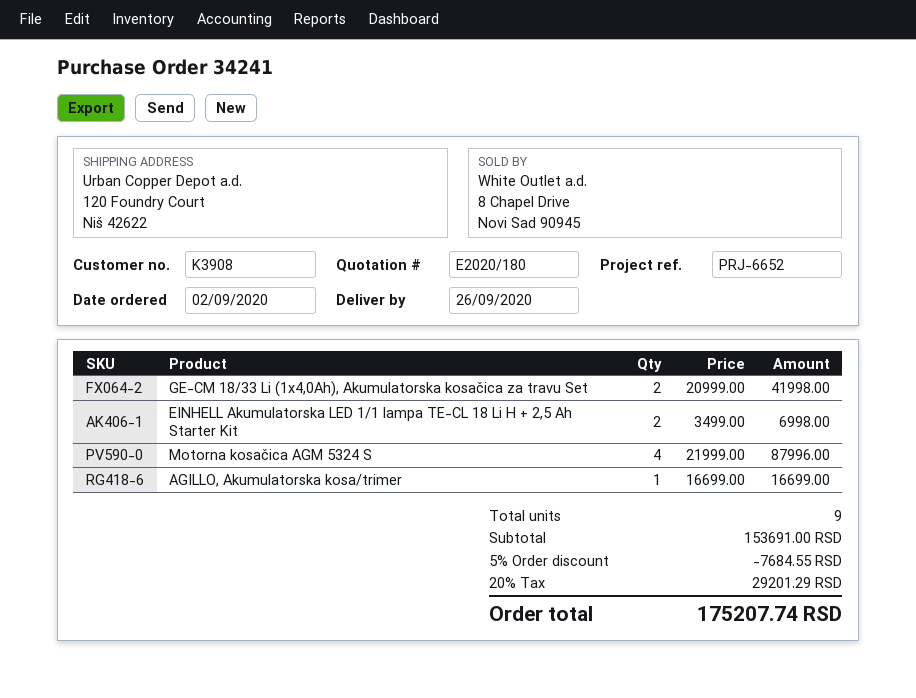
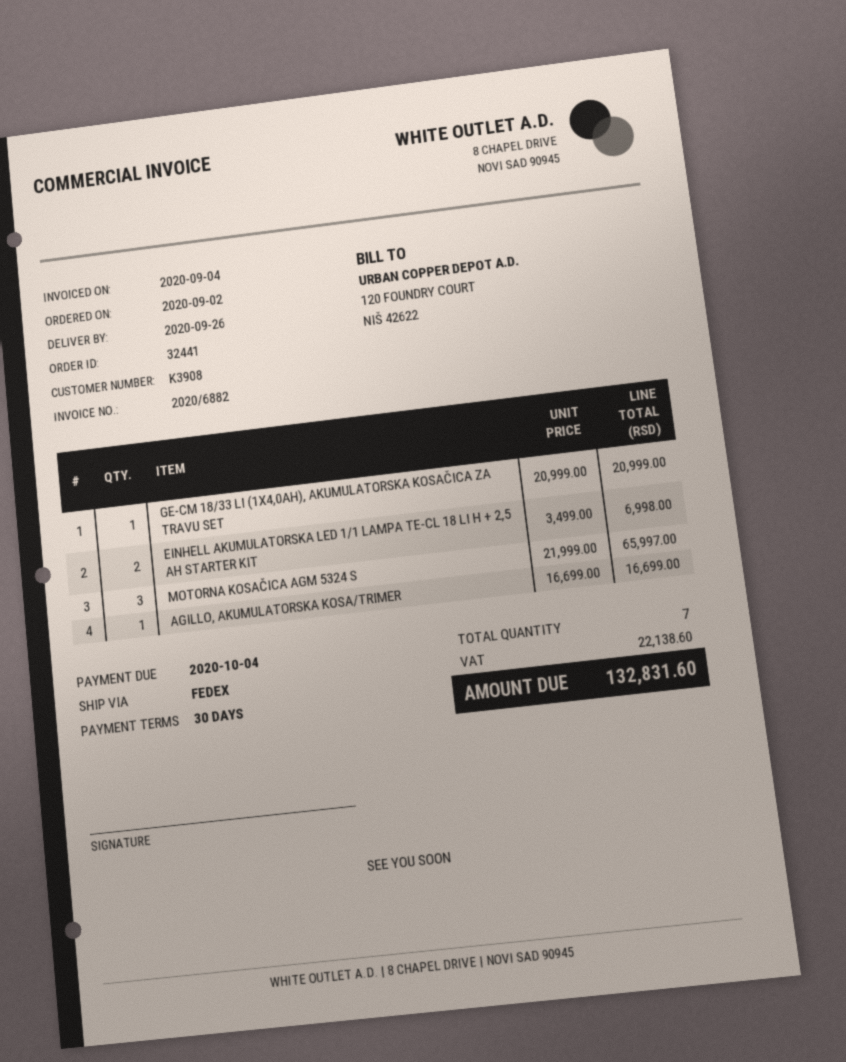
order number: 34241 -> 32441
GE-CM 18/33 Li (1x4,0Ah), Akumulatorska kosačica za travu Set: 2 x 20999.00 = 41998.00 -> 1 x 20999.00 = 20999.00
Motorna kosačica AGM 5324 S: 4 x 21999.00 = 87996.00 -> 3 x 21999.00 = 65997.00
total quantity: 9 -> 7
discount: 5% = 7684.55 -> none
tax: 29201.29 -> 22138.60
total: 175207.74 -> 132831.60

